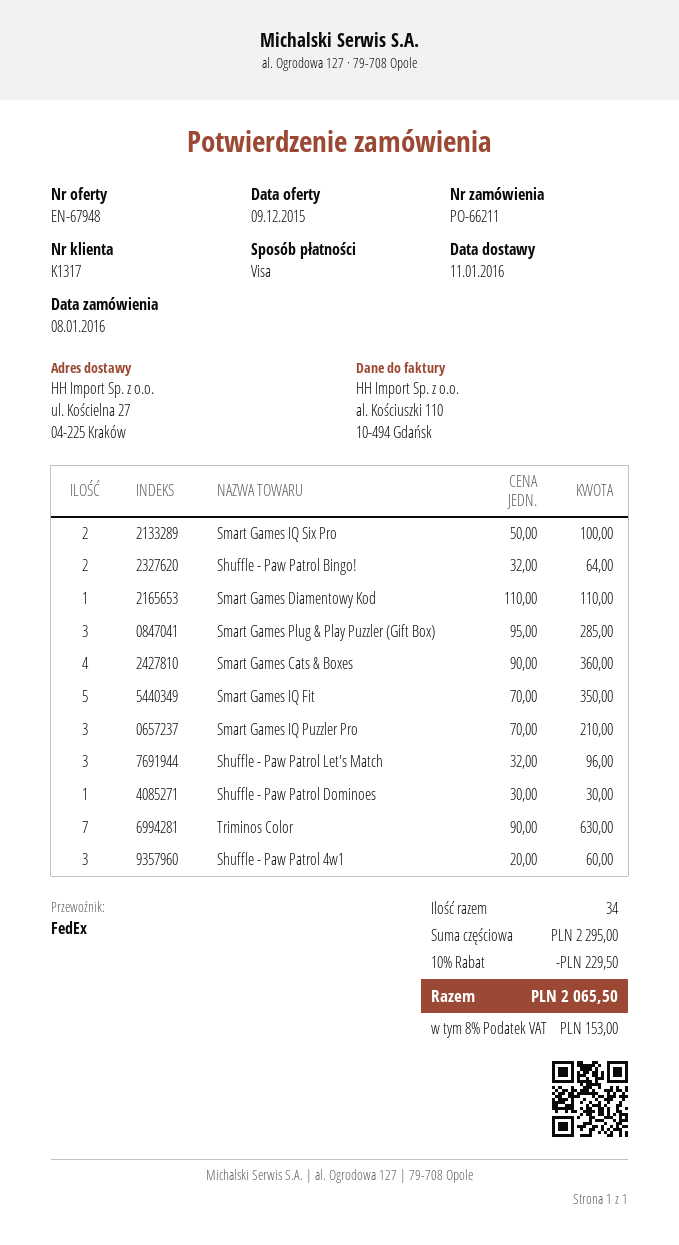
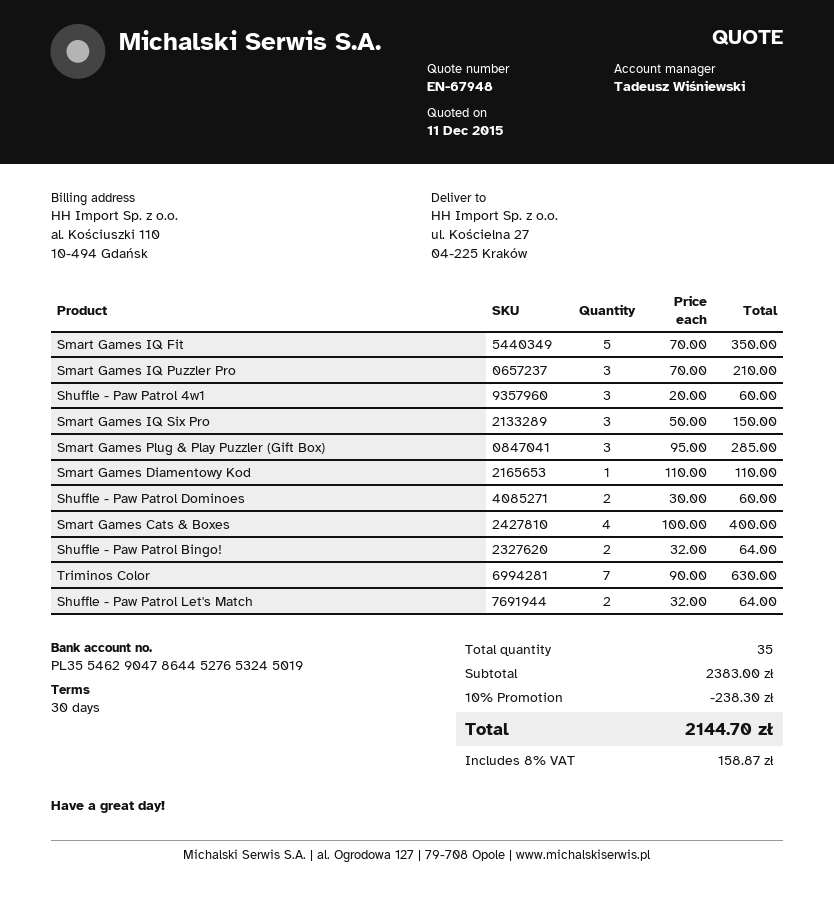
quote date: 2015-12-09 -> 2015-12-11
Smart Games IQ Six Pro: 2 x 50.00 = 100.00 -> 3 x 50.00 = 150.00
Smart Games Cats & Boxes: 4 x 90.00 = 360.00 -> 4 x 100.00 = 400.00
Shuffle - Paw Patrol Let's Match: 3 x 32.00 = 96.00 -> 2 x 32.00 = 64.00
Shuffle - Paw Patrol Dominoes: 1 x 30.00 = 30.00 -> 2 x 30.00 = 60.00
total quantity: 34 -> 35
subtotal: 2295.00 -> 2383.00
discount: 10% = 229.50 -> 10% = 238.30
tax: 8% = 153.00 -> 8% = 158.87
total: 2065.50 -> 2144.70

